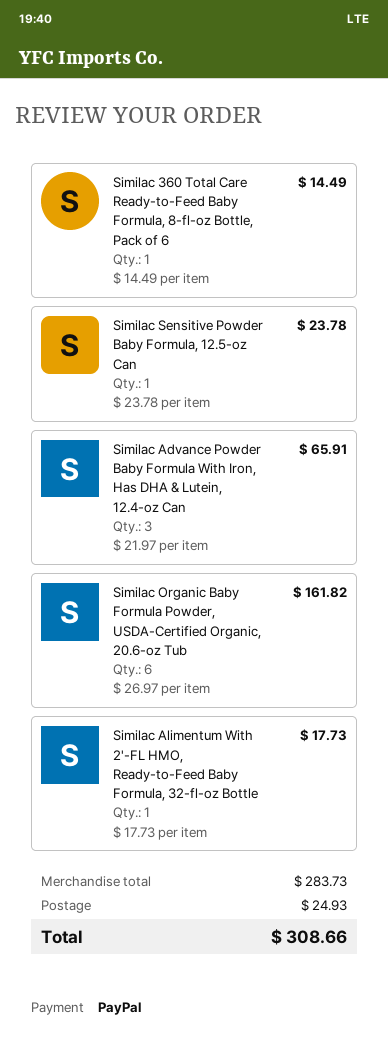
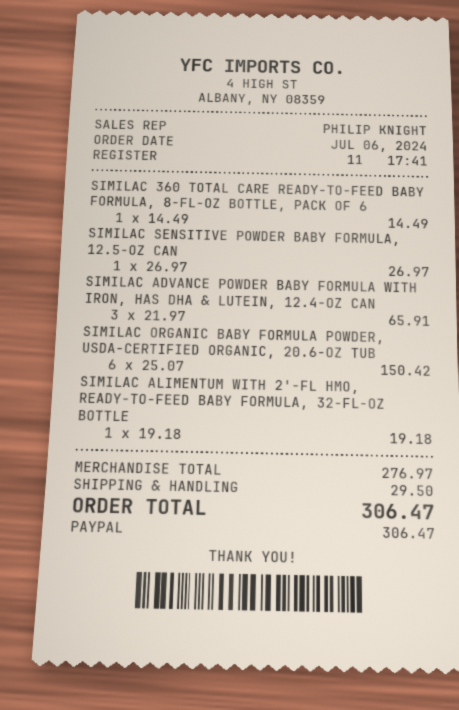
Similac Sensitive Powder Baby Formula, 12.5-oz Can: 1 x 23.78 = 23.78 -> 1 x 26.97 = 26.97
Similac Organic Baby Formula Powder, USDA-Certified Organic, 20.6-oz Tub: 6 x 26.97 = 161.82 -> 6 x 25.07 = 150.42
Similac Alimentum With 2'-FL HMO, Ready-to-Feed Baby Formula, 32-fl-oz Bottle: 1 x 17.73 = 17.73 -> 1 x 19.18 = 19.18
subtotal: 283.73 -> 276.97
shipping: 24.93 -> 29.50
total: 308.66 -> 306.47

